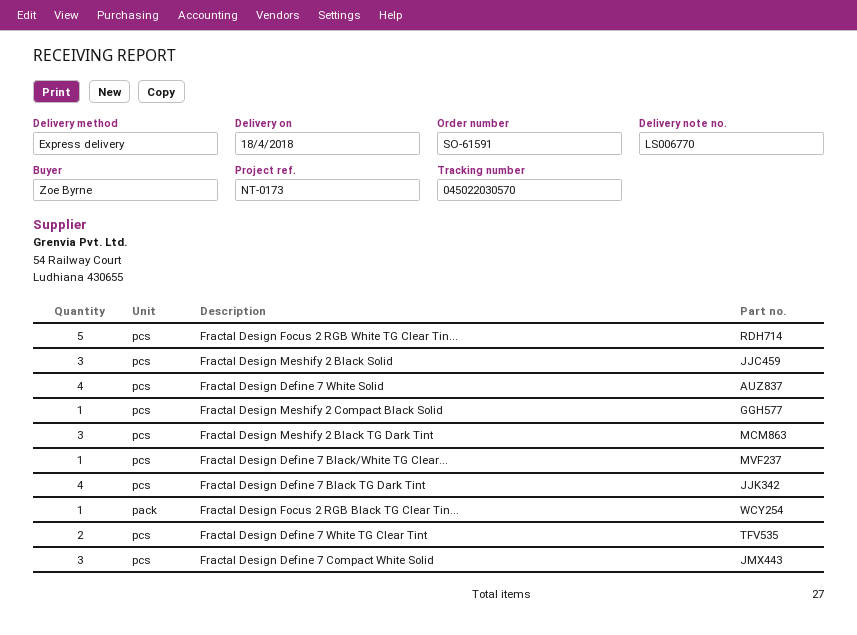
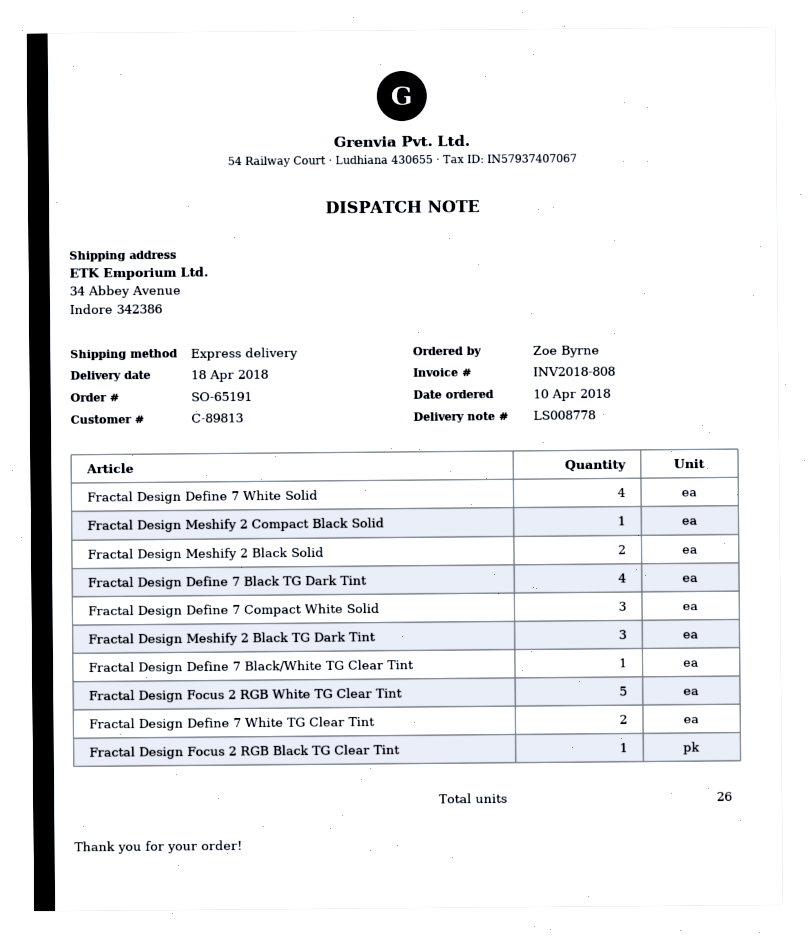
order number: SO-61591 -> SO-65191
delivery note number: LS006770 -> LS008778
Fractal Design Meshify 2 Black Solid: 3 -> 2
total quantity: 27 -> 26

